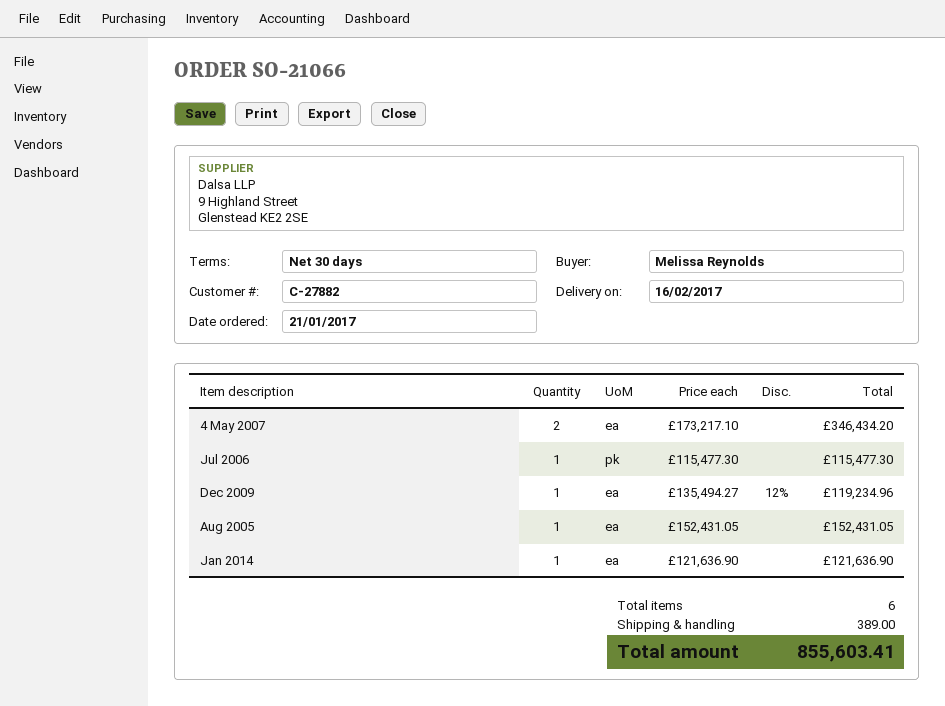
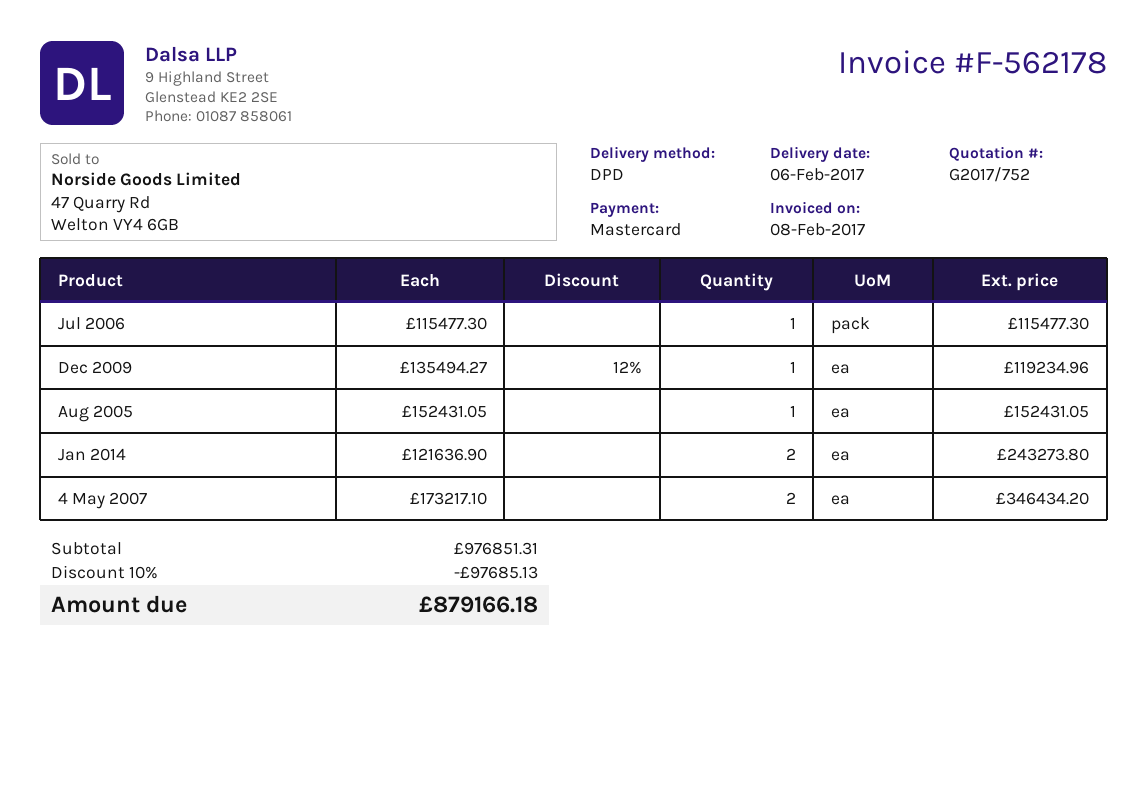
delivery date: 2017-02-16 -> 2017-02-06
Jan 2014: 1 x 121636.90 = 121636.90 -> 2 x 121636.90 = 243273.80
discount: none -> 10% = 97685.13
shipping: 389.00 -> none
total: 855603.41 -> 879166.18

